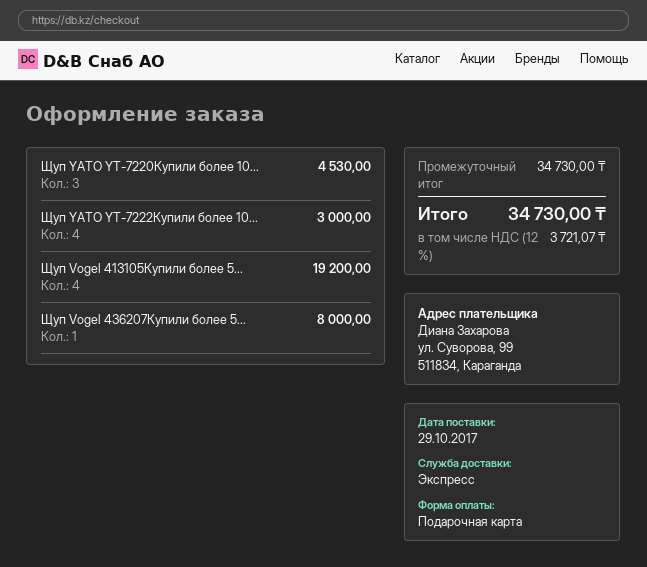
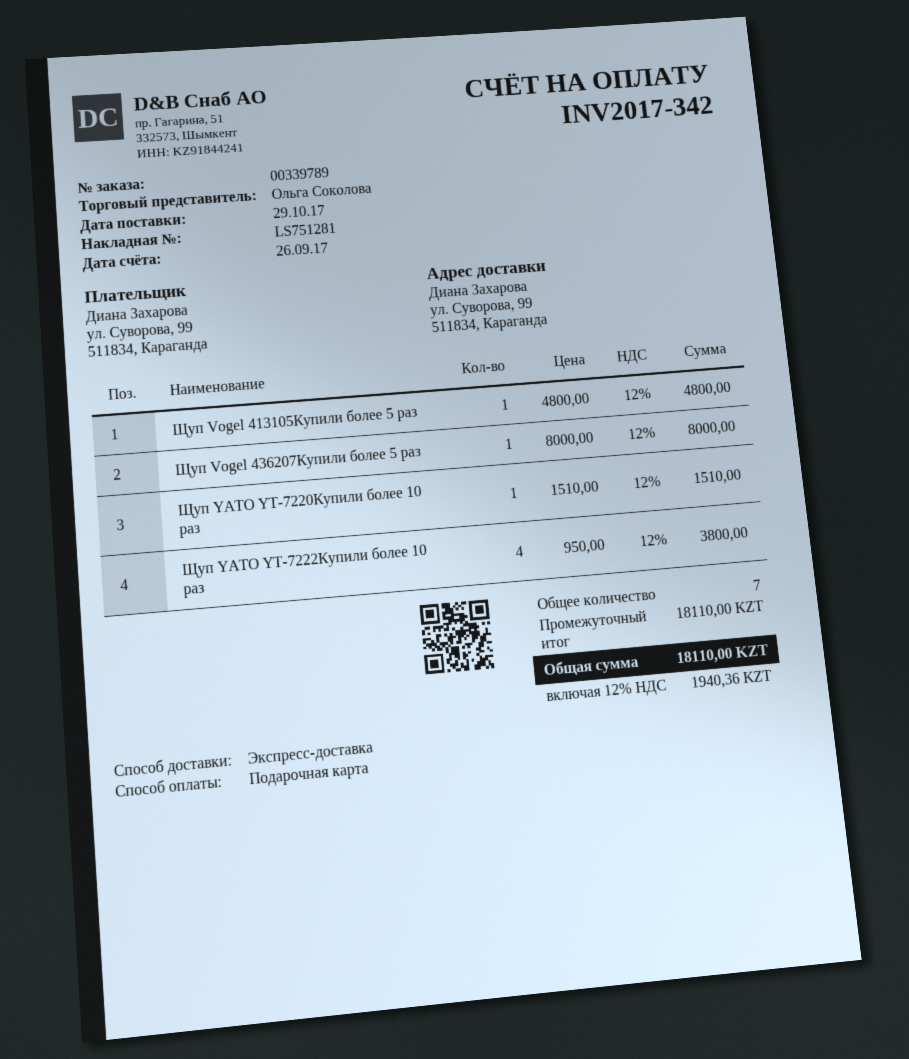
Щуп YATO YT-7220Купили более 10...: 3 for 4530.00 -> 1 for 1510.00
Щуп YATO YT-7222Купили более 10...: 4 for 3000.00 -> 4 for 3800.00
Щуп Vogel 413105Купили более 5...: 4 for 19200.00 -> 1 for 4800.00
subtotal: 34730.00 -> 18110.00
tax: 12% = 3721.07 -> 12% = 1940.36
total: 34730.00 -> 18110.00

